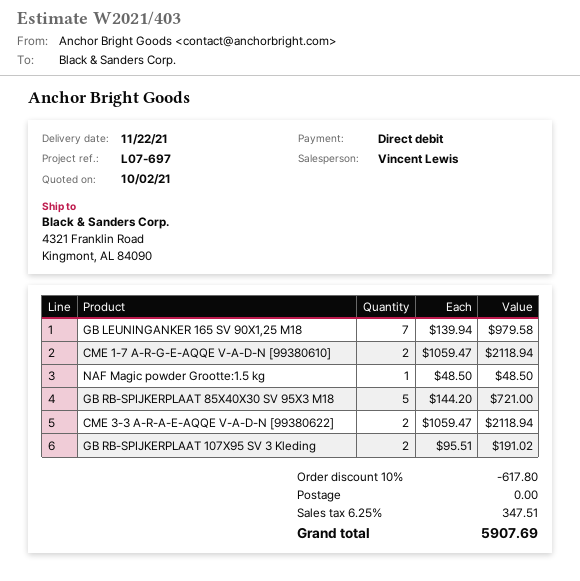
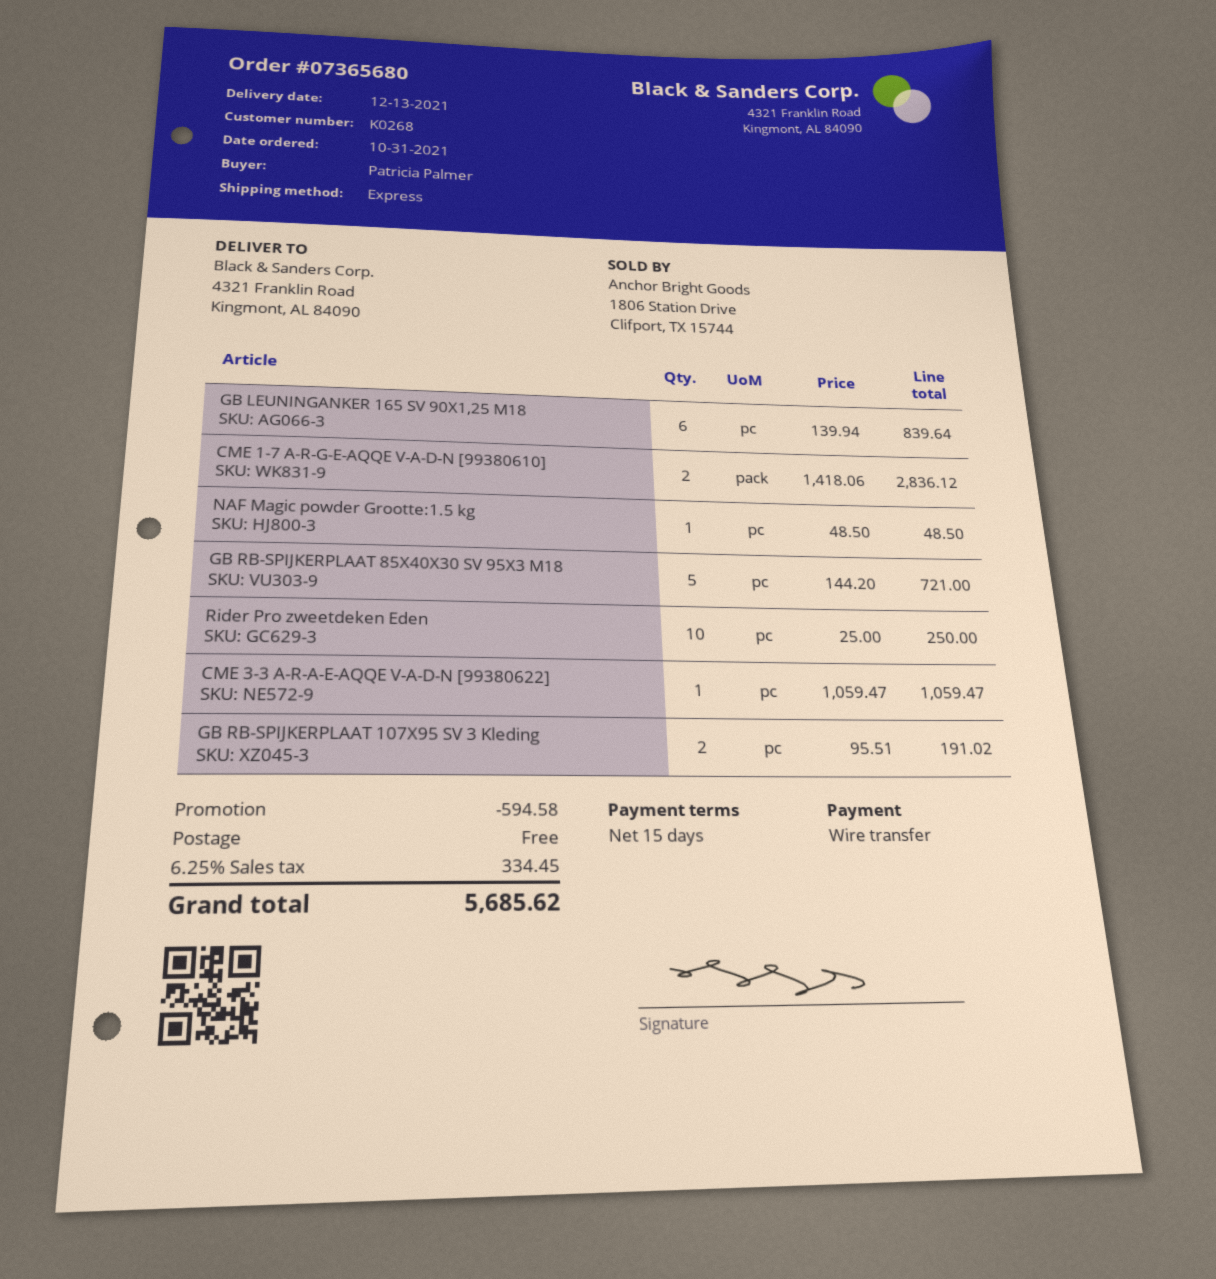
delivery date: 2021-11-22 -> 2021-12-13
payment method: direct debit -> bank transfer
GB LEUNINGANKER 165 SV 90X1,25 M18: 7 x 139.94 = 979.58 -> 6 x 139.94 = 839.64
CME 1-7 A-R-G-E-AQQE V-A-D-N [99380610]: 2 x 1059.47 = 2118.94 -> 2 x 1418.06 = 2836.12
CME 3-3 A-R-A-E-AQQE V-A-D-N [99380622]: 2 x 1059.47 = 2118.94 -> 1 x 1059.47 = 1059.47
Rider Pro zweetdeken Eden: none -> 10 x 25.00 = 250.00
discount: 617.80 -> 594.58
tax: 6.25% = 347.51 -> 6.25% = 334.45
total: 5907.69 -> 5685.62

